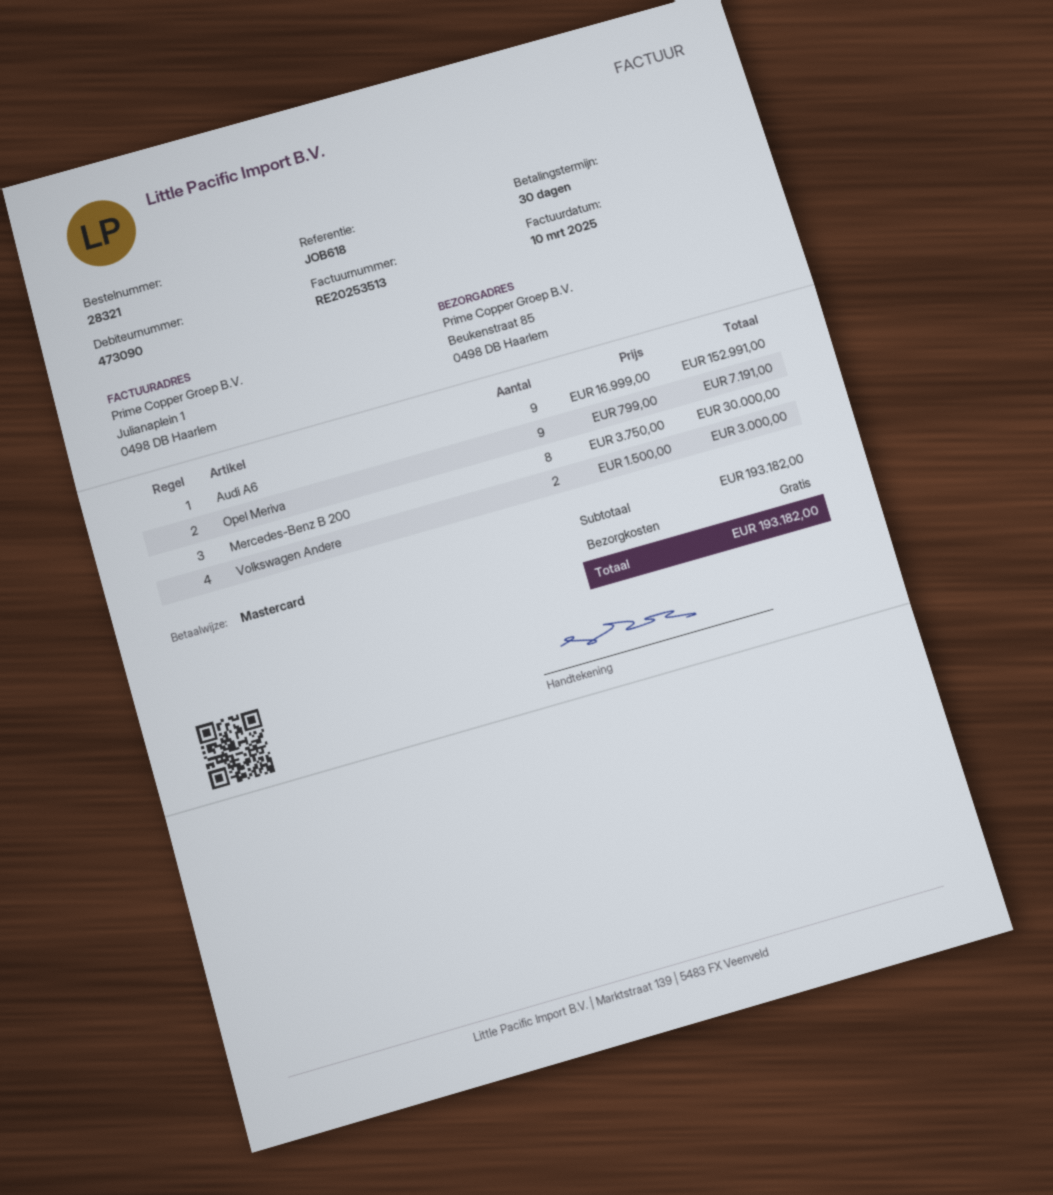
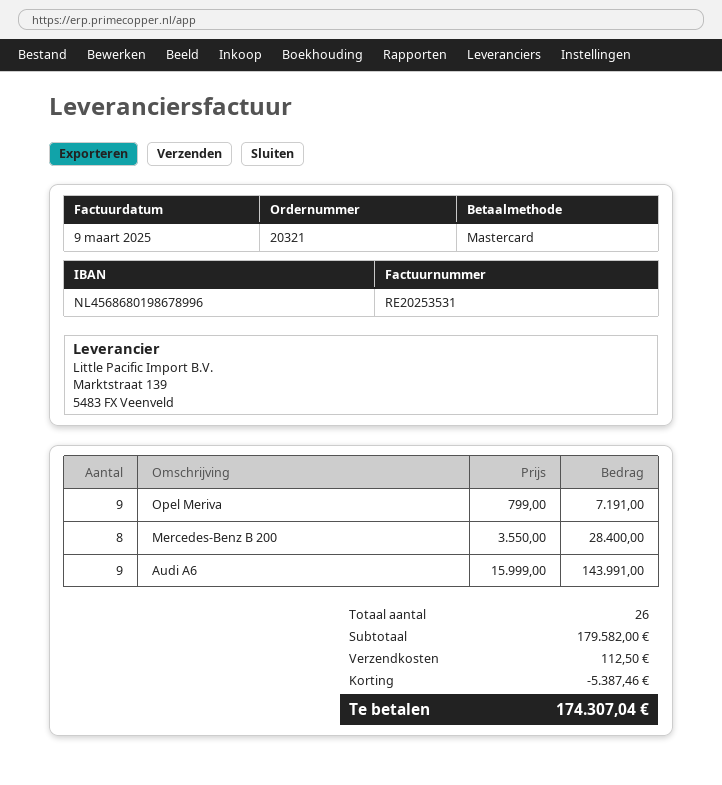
order number: 28321 -> 20321
invoice number: RE20253513 -> RE20253531
invoice date: 2025-03-10 -> 2025-03-09
Audi A6: 9 x 16999.00 = 152991.00 -> 9 x 15999.00 = 143991.00
Mercedes-Benz B 200: 8 x 3750.00 = 30000.00 -> 8 x 3550.00 = 28400.00
Volkswagen Andere: 2 x 1500.00 = 3000.00 -> none
subtotal: 193182.00 -> 179582.00
discount: none -> 5387.46
shipping: 0.00 -> 112.50
total: 193182.00 -> 174307.04

